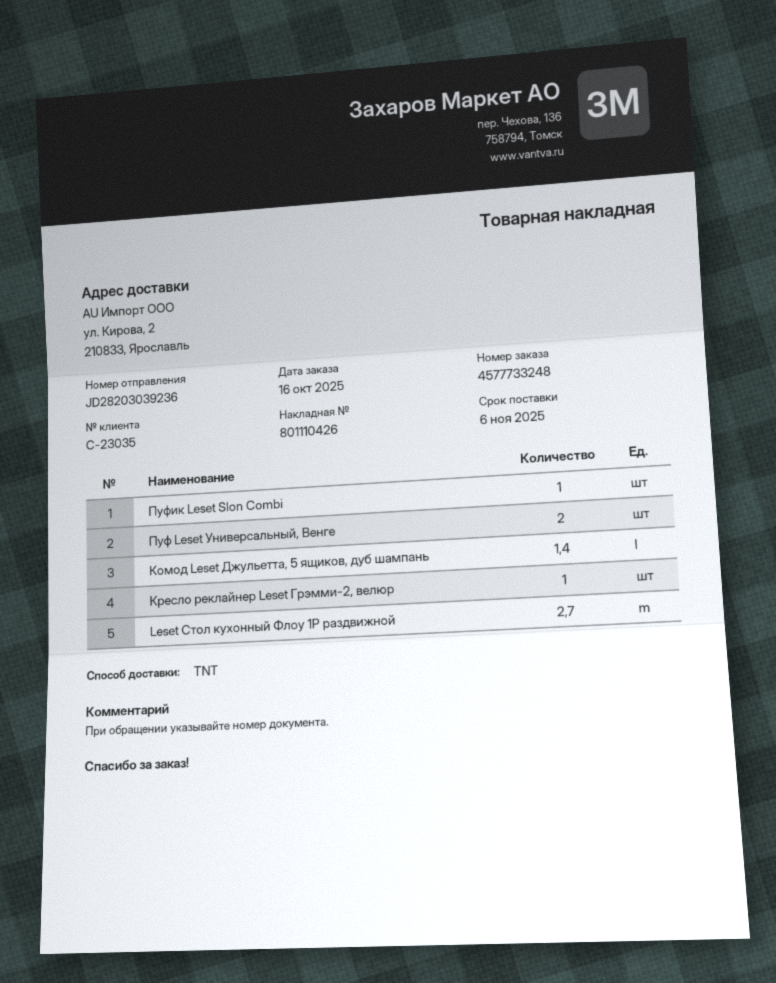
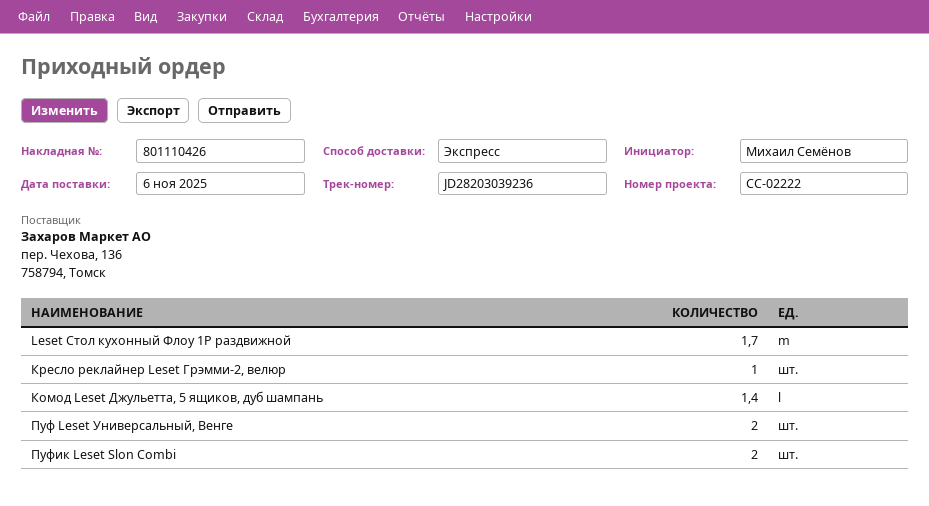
shipping method: TNT -> express
Пуфик Leset Slon Combi: 1 -> 2
Leset Стол кухонный Флоу 1Р раздвижной: 2.7 -> 1.7

